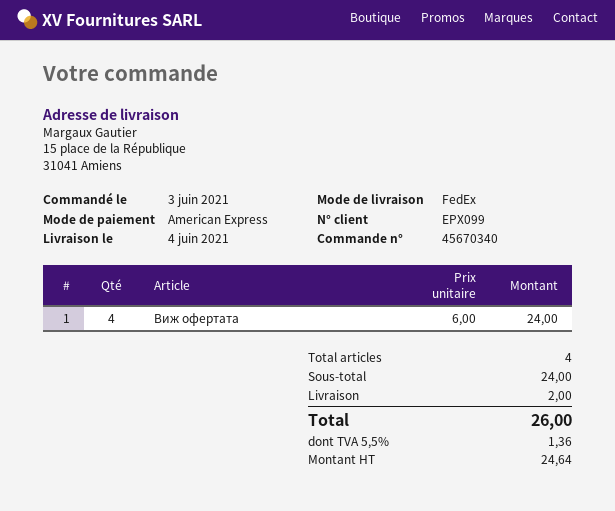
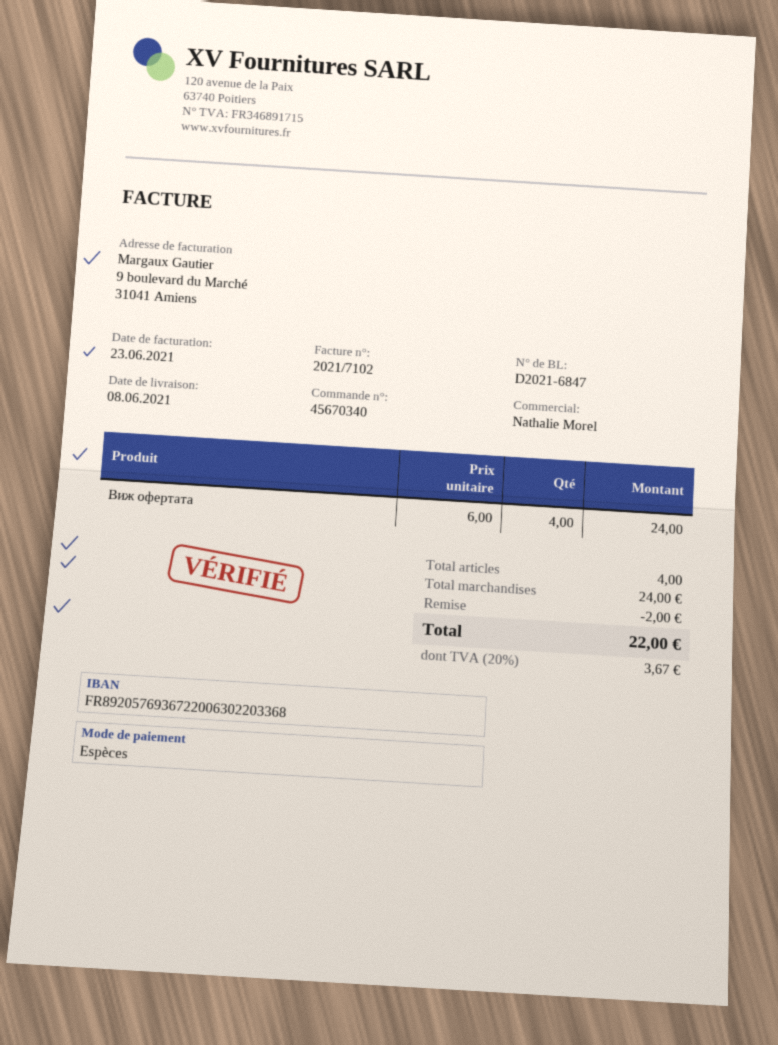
delivery date: 2021-06-04 -> 2021-06-08
payment method: American Express -> cash
discount: none -> 2.00
shipping: 2.00 -> none
tax: 5.5% = 1.36 -> 20% = 3.67
total: 26.00 -> 22.00

